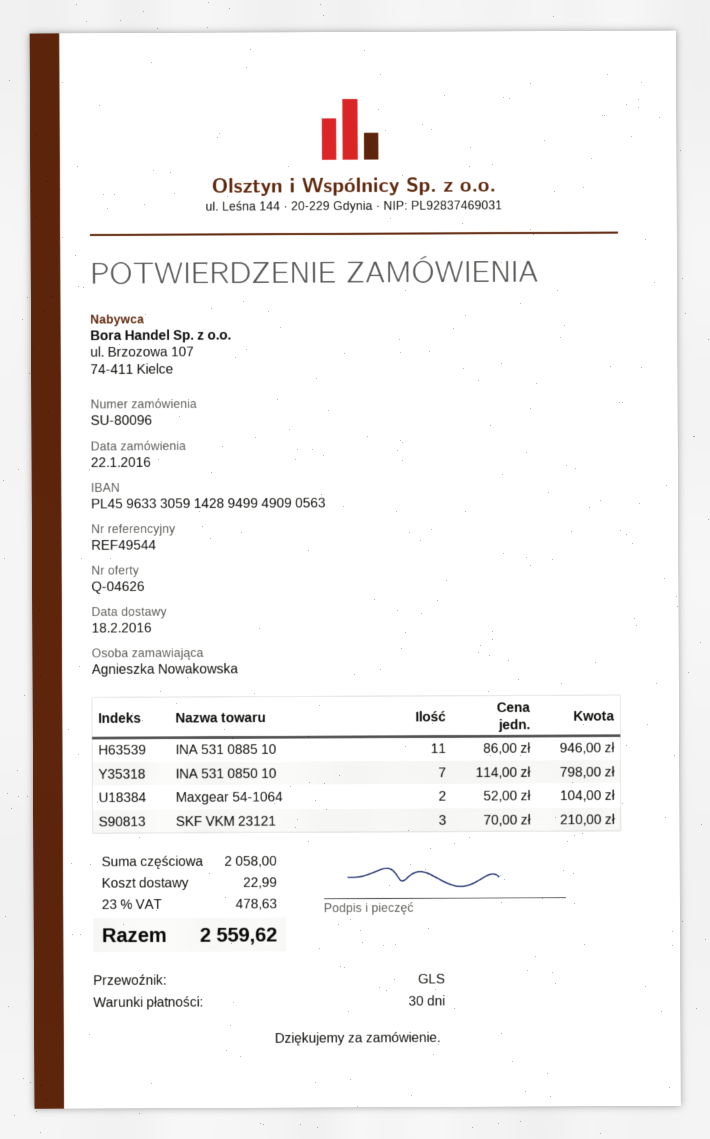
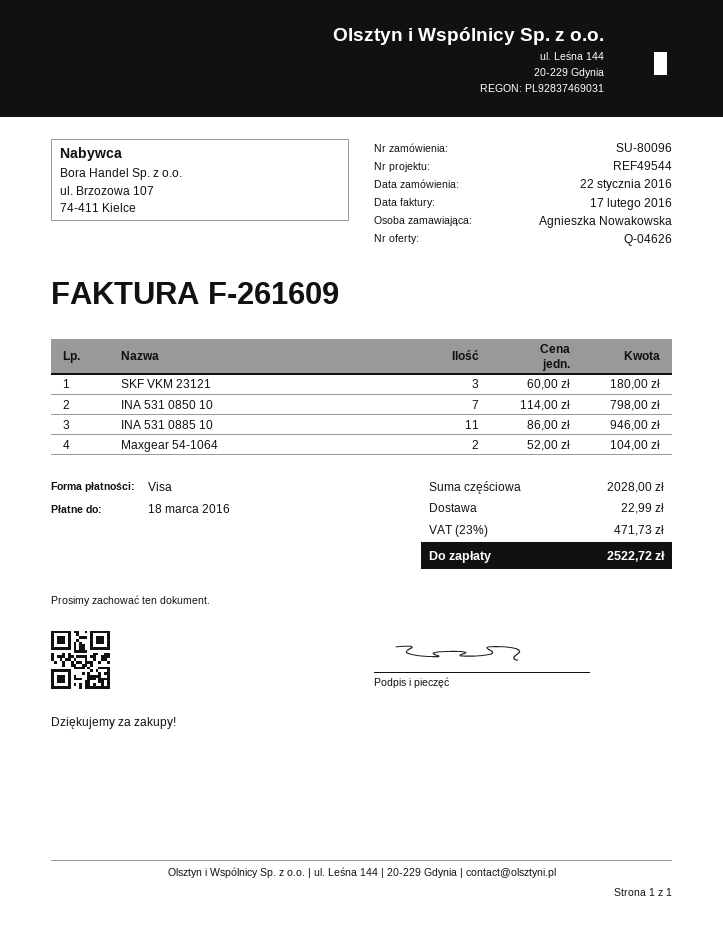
SKF VKM 23121: 3 x 70.00 = 210.00 -> 3 x 60.00 = 180.00
subtotal: 2058.00 -> 2028.00
tax: 23% = 478.63 -> 23% = 471.73
total: 2559.62 -> 2522.72

